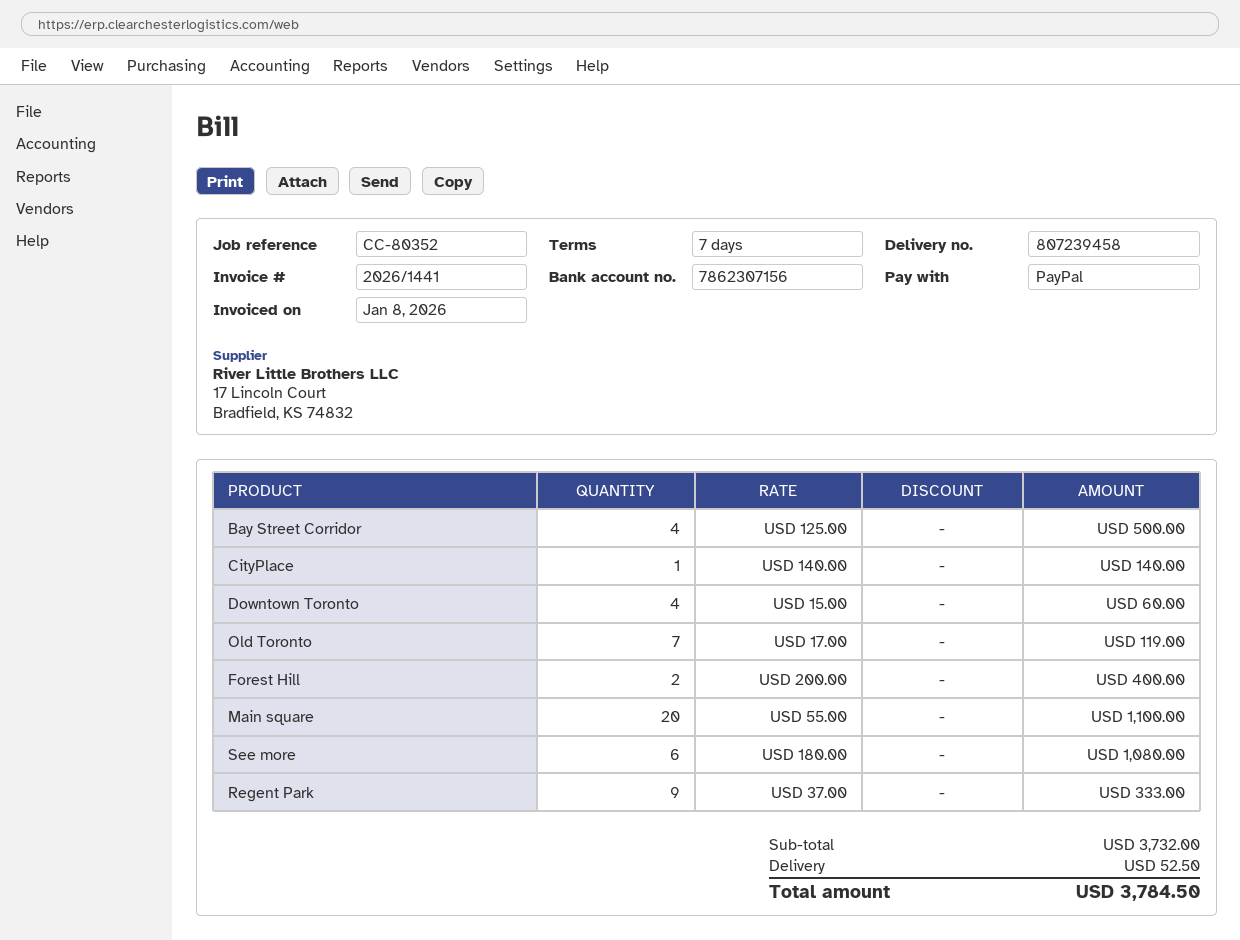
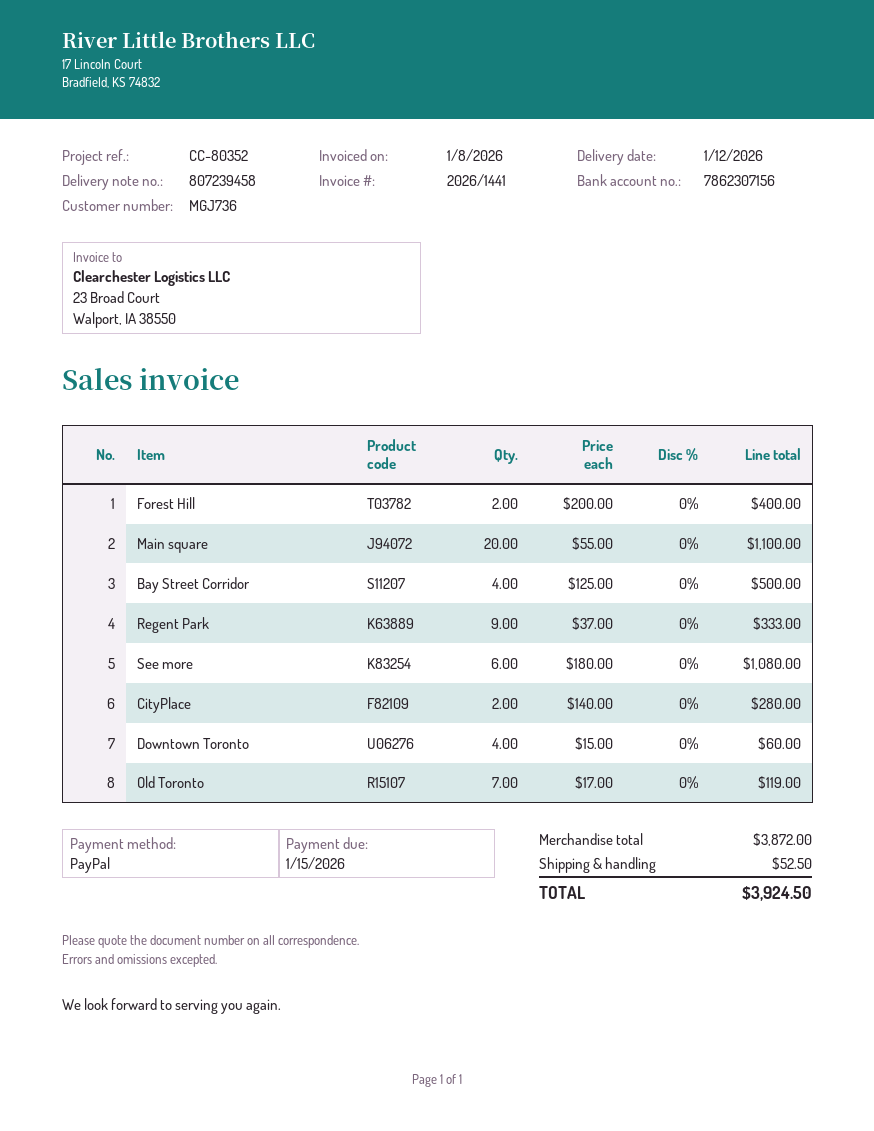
CityPlace: 1 x 140.00 = 140.00 -> 2 x 140.00 = 280.00
subtotal: 3732.00 -> 3872.00
total: 3784.50 -> 3924.50

